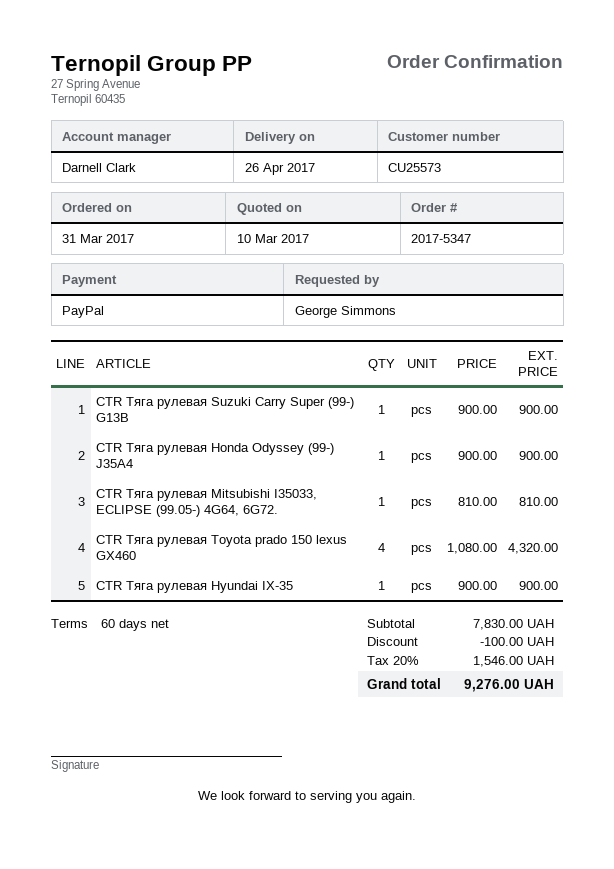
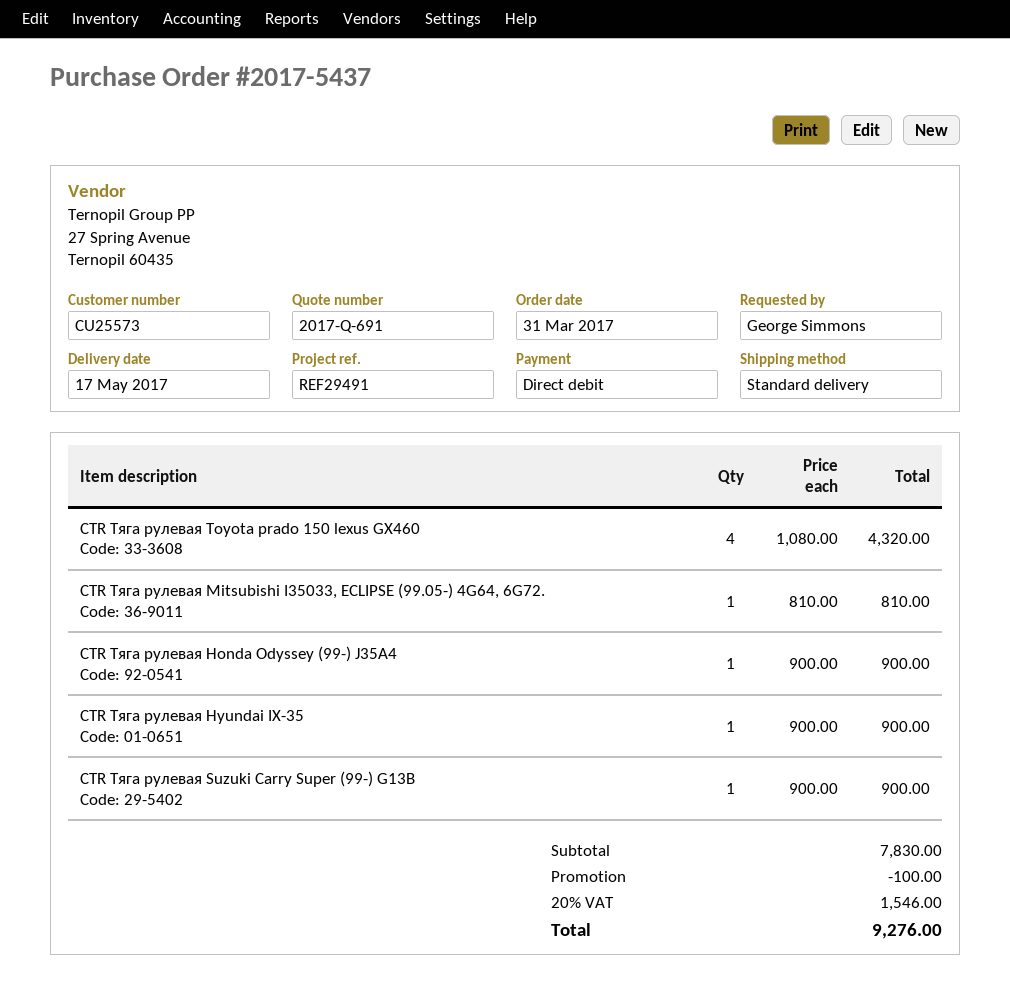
order number: 2017-5347 -> 2017-5437
delivery date: 2017-04-26 -> 2017-05-17
payment method: PayPal -> direct debit

